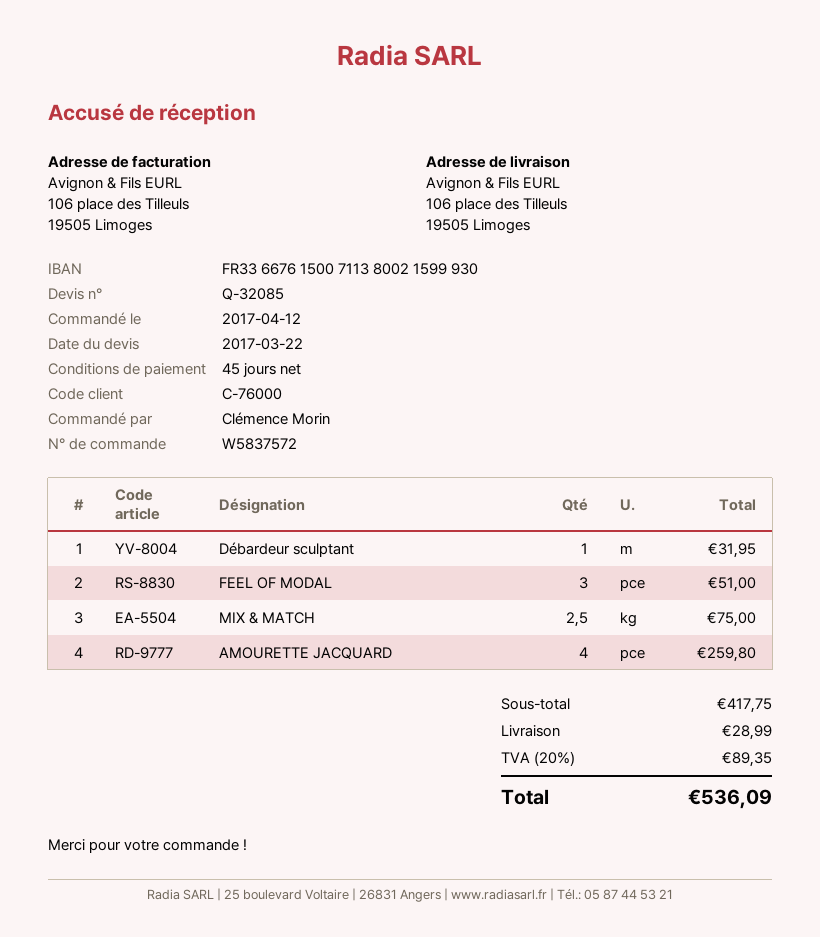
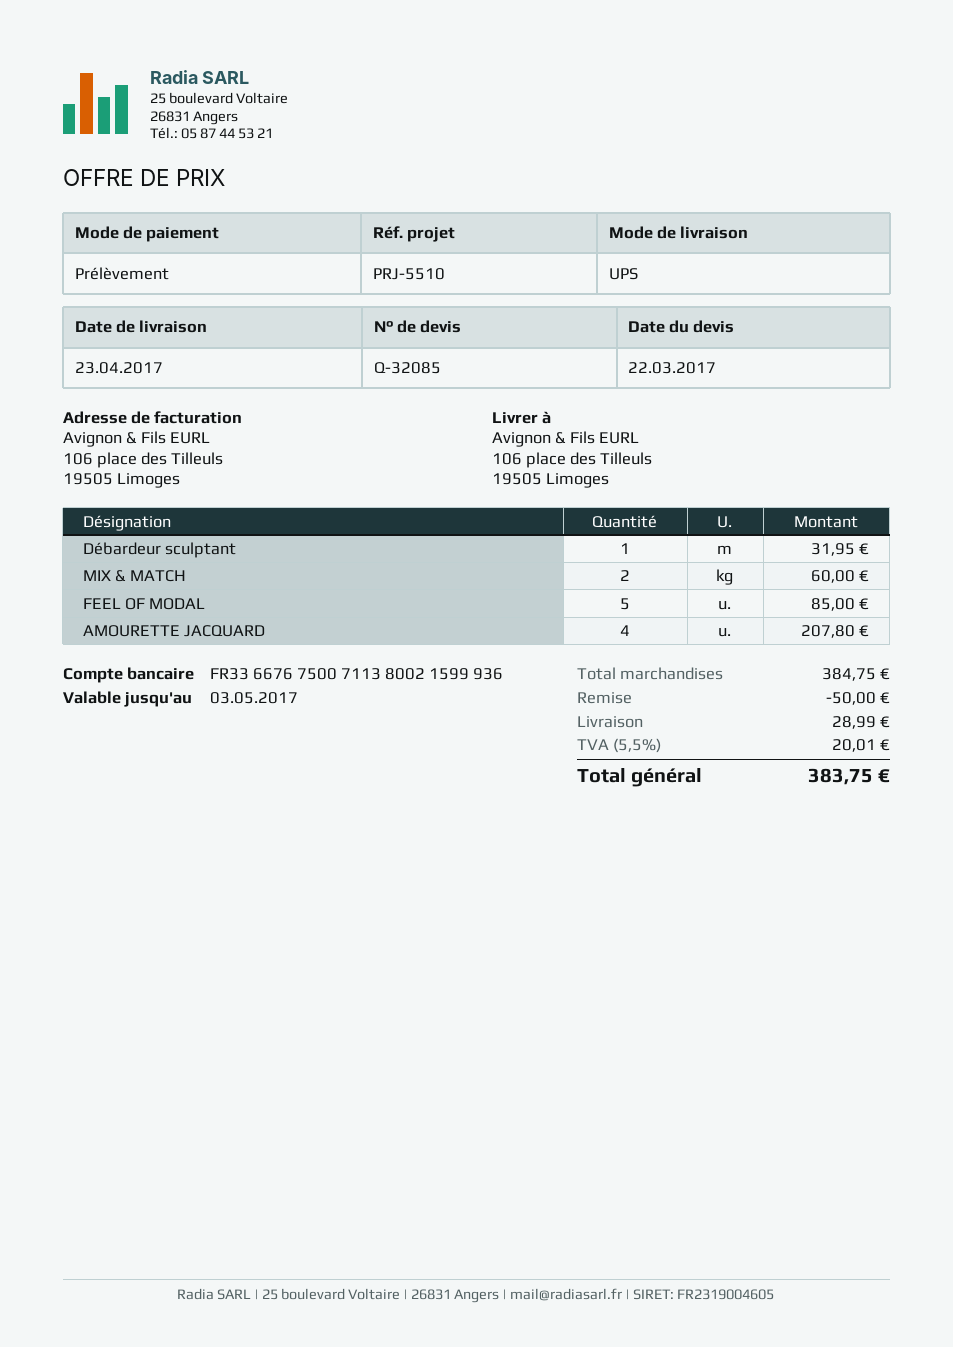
bank account: FR3366761500711380021599930 -> FR3366767500711380021599936
FEEL OF MODAL: 3 for 51.00 -> 5 for 85.00
MIX & MATCH: 2.5 for 75.00 -> 2 for 60.00
AMOURETTE JACQUARD: 4 for 259.80 -> 4 for 207.80
subtotal: 417.75 -> 384.75
discount: none -> 50.00
tax: 20% = 89.35 -> 5.5% = 20.01
total: 536.09 -> 383.75

